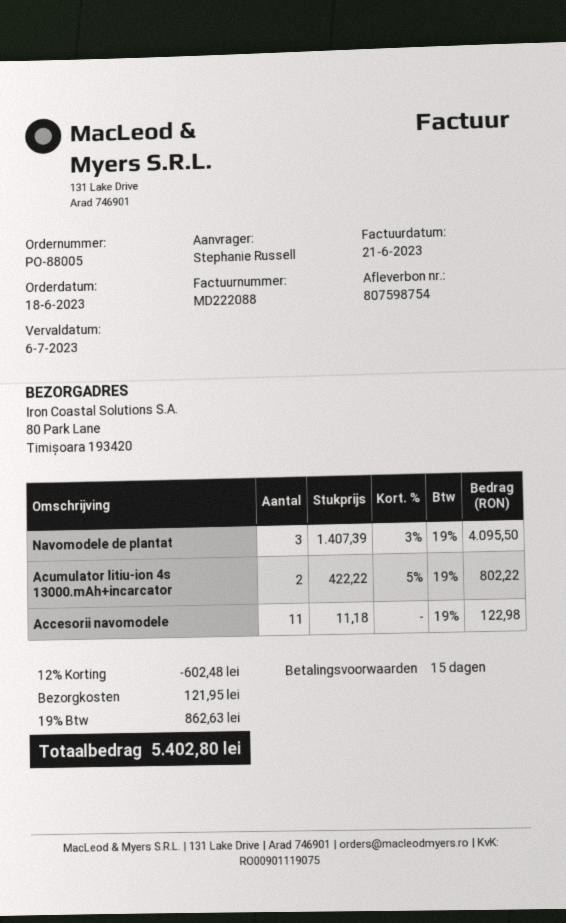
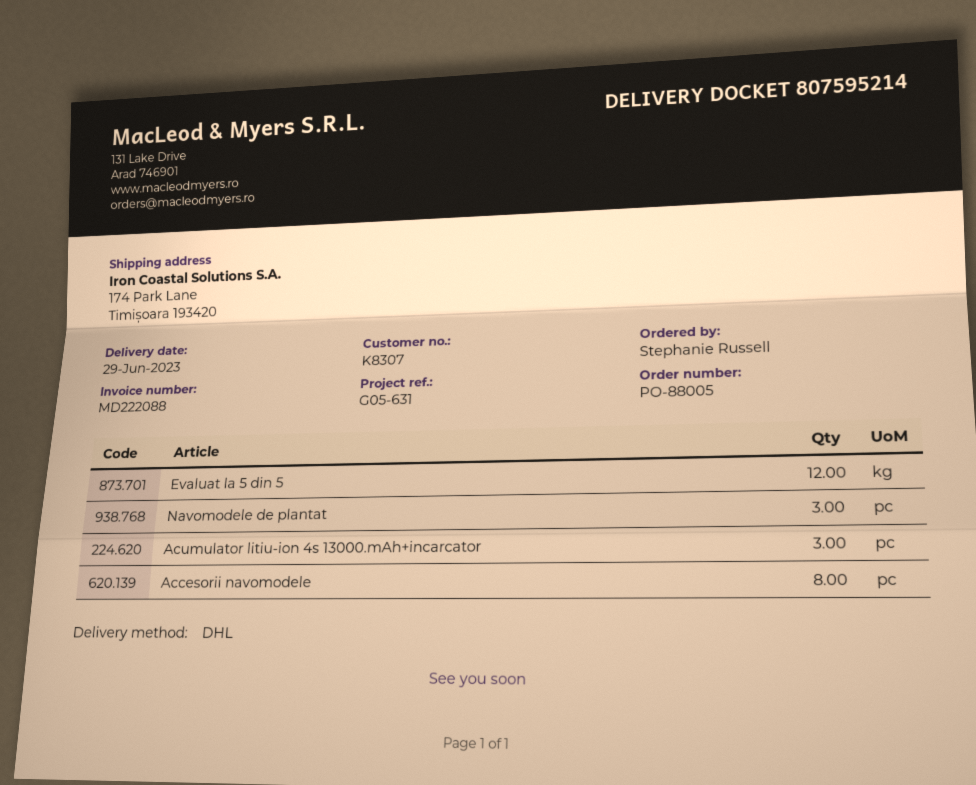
delivery note number: 807598754 -> 807595214
ship to: 80 Park Lane, Timișoara 193420 -> 174 Park Lane, Timișoara 193420
Acumulator litiu-ion 4s 13000.mAh+incarcator: 2 -> 3
Accesorii navomodele: 11 -> 8
Evaluat la 5 din 5: none -> 12

